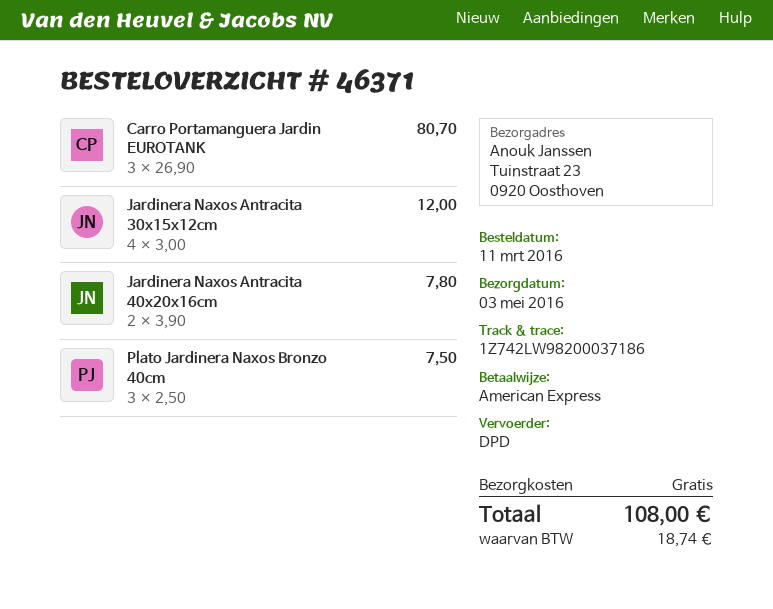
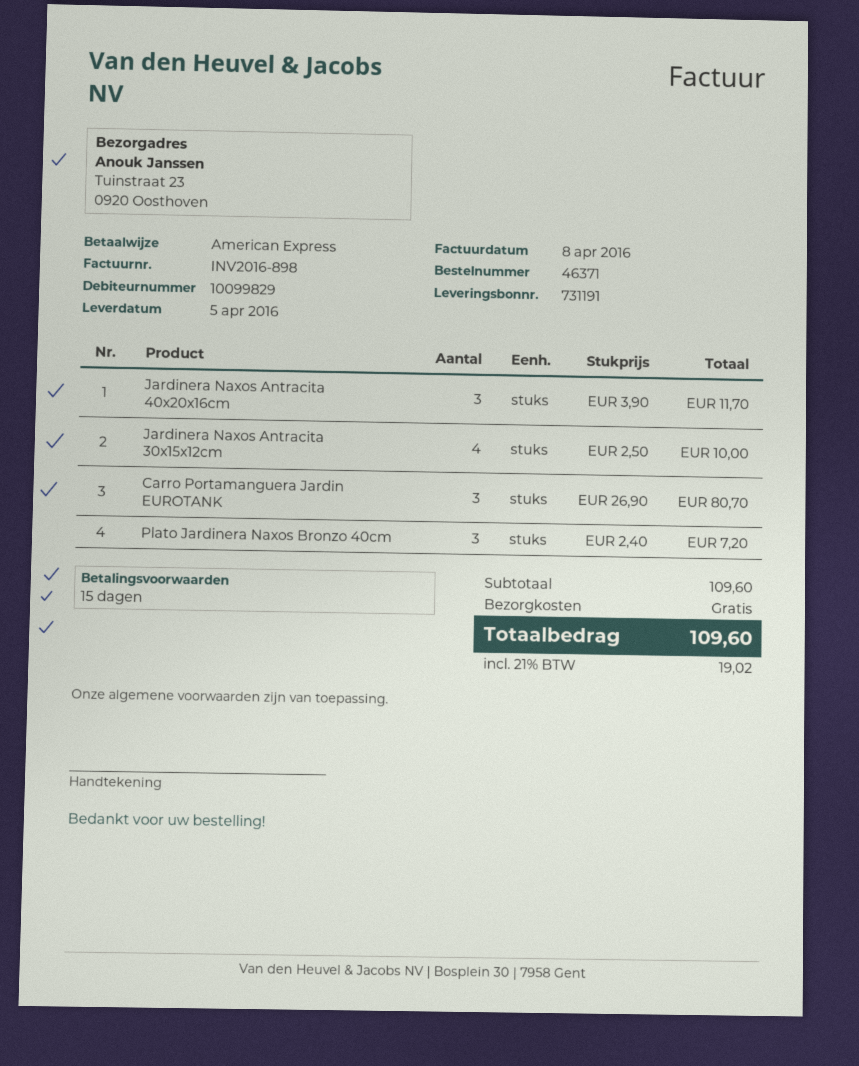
delivery date: 2016-05-03 -> 2016-04-05
Jardinera Naxos Antracita 30x15x12cm: 4 x 3.00 = 12.00 -> 4 x 2.50 = 10.00
Jardinera Naxos Antracita 40x20x16cm: 2 x 3.90 = 7.80 -> 3 x 3.90 = 11.70
Plato Jardinera Naxos Bronzo 40cm: 3 x 2.50 = 7.50 -> 3 x 2.40 = 7.20
tax: 18.74 -> 19.02
total: 108.00 -> 109.60

